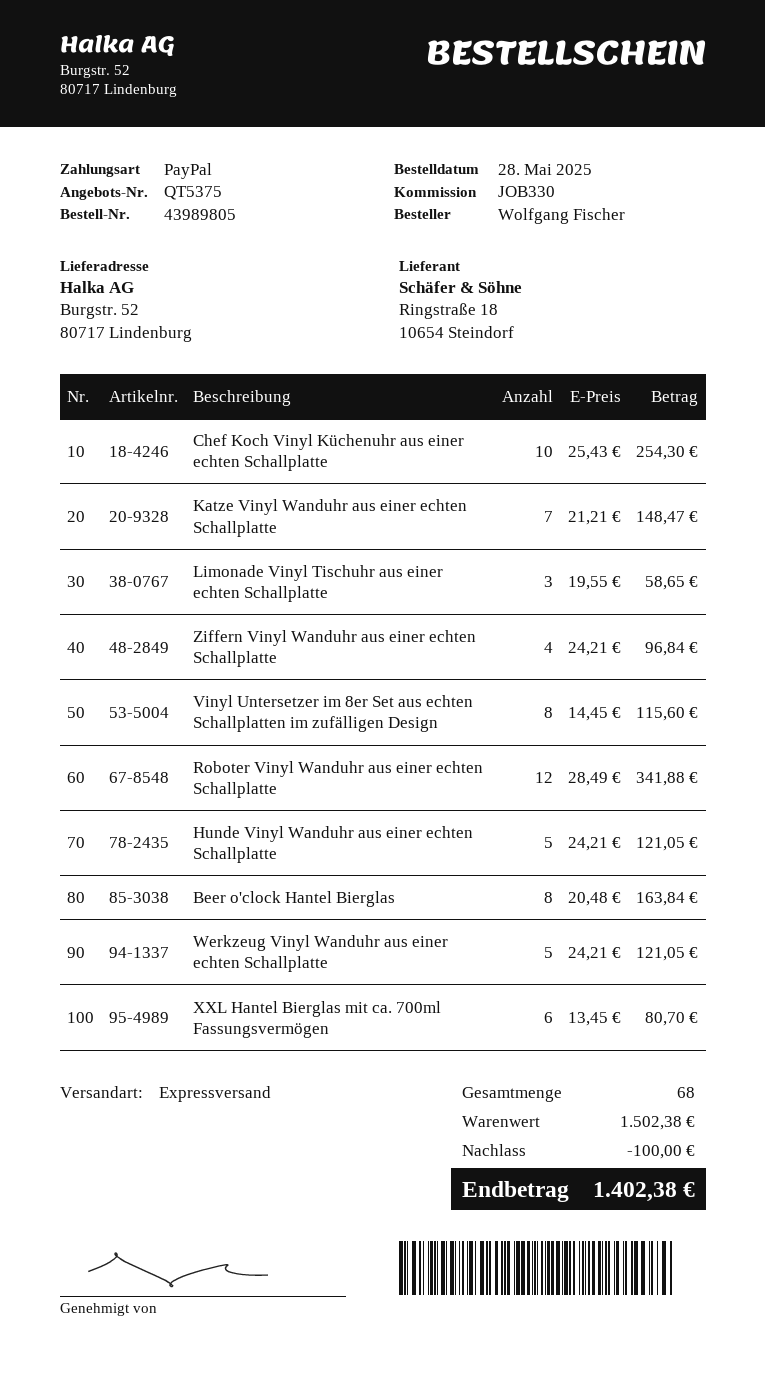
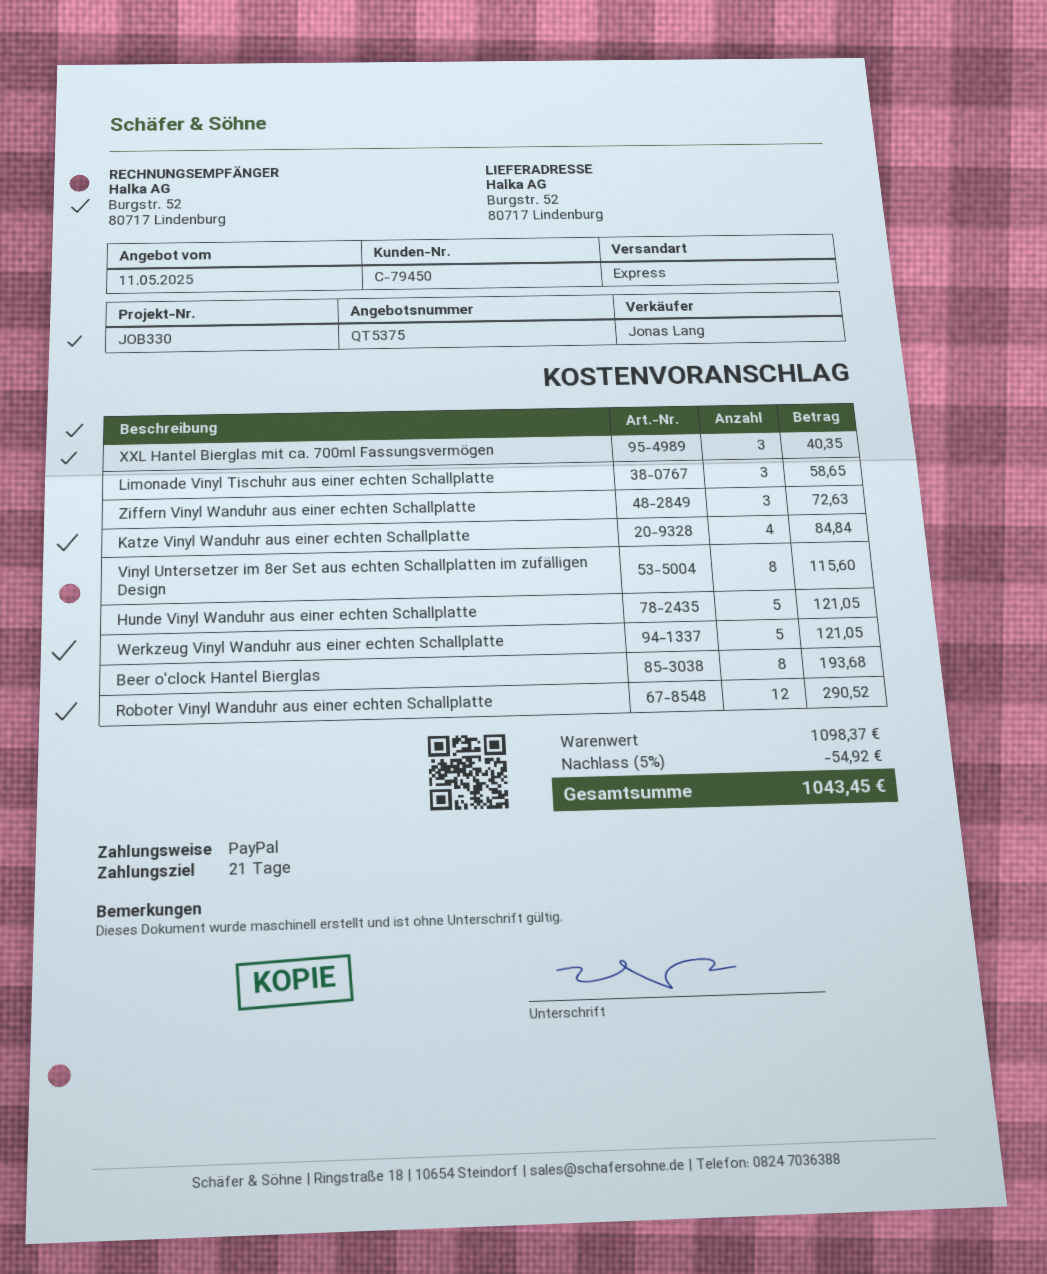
Chef Koch Vinyl Küchenuhr aus einer echten Schallplatte: 10 for 254.30 -> none
Katze Vinyl Wanduhr aus einer echten Schallplatte: 7 for 148.47 -> 4 for 84.84
Ziffern Vinyl Wanduhr aus einer echten Schallplatte: 4 for 96.84 -> 3 for 72.63
Roboter Vinyl Wanduhr aus einer echten Schallplatte: 12 for 341.88 -> 12 for 290.52
Beer o'clock Hantel Bierglas: 8 for 163.84 -> 8 for 193.68
XXL Hantel Bierglas mit ca. 700ml Fassungsvermögen: 6 for 80.70 -> 3 for 40.35
subtotal: 1502.38 -> 1098.37
discount: 100.00 -> 54.92
total: 1402.38 -> 1043.45

